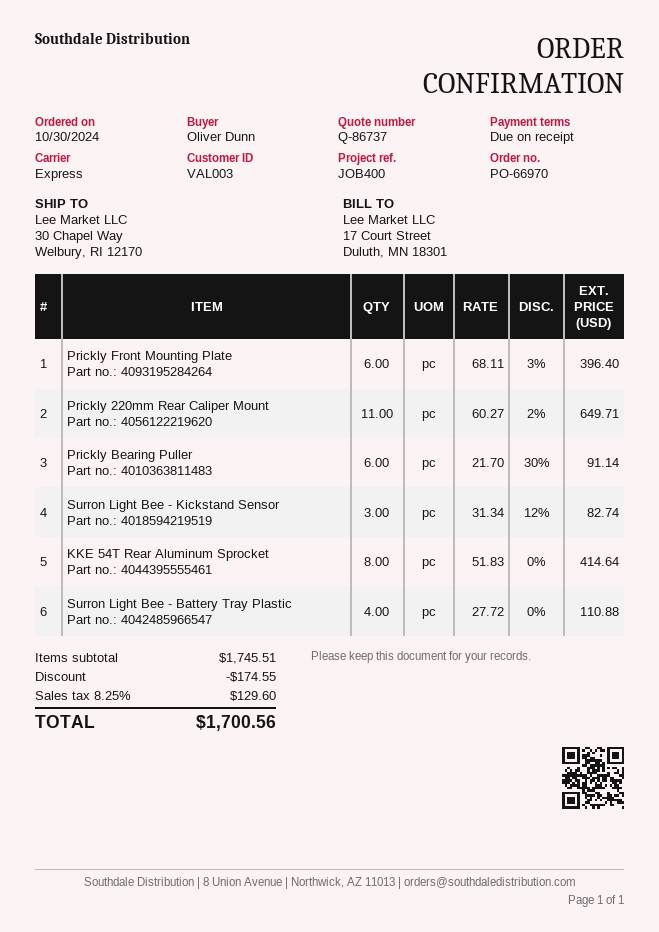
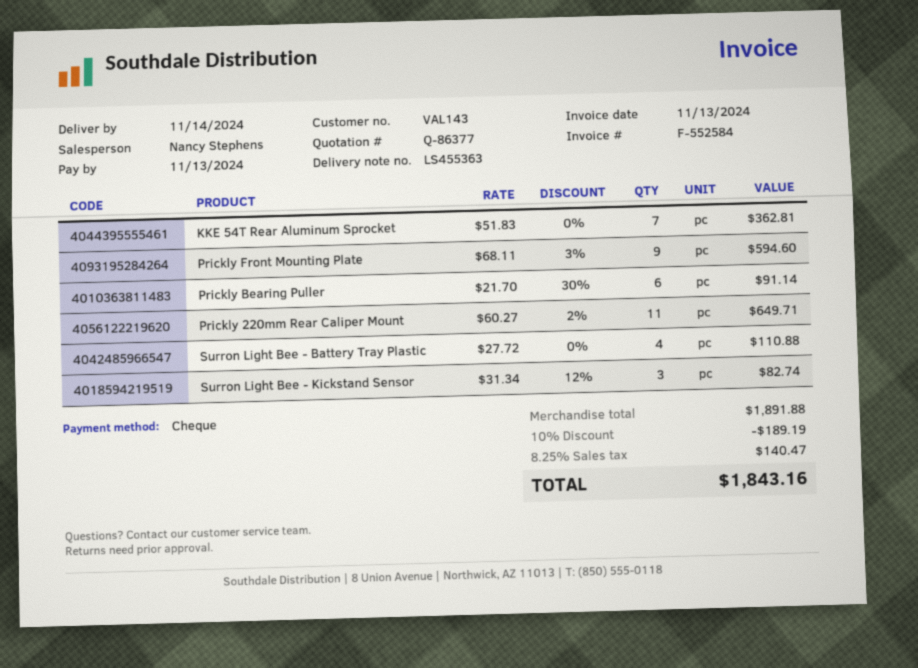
quote number: Q-86737 -> Q-86377
customer number: VAL003 -> VAL143
Prickly Front Mounting Plate: 6 x 68.11 - 3% = 396.40 -> 9 x 68.11 - 3% = 594.60
KKE 54T Rear Aluminum Sprocket: 8 x 51.83 = 414.64 -> 7 x 51.83 = 362.81
subtotal: 1745.51 -> 1891.88
discount: 174.55 -> 189.19
tax: 8.25% = 129.60 -> 8.25% = 140.47
total: 1700.56 -> 1843.16

